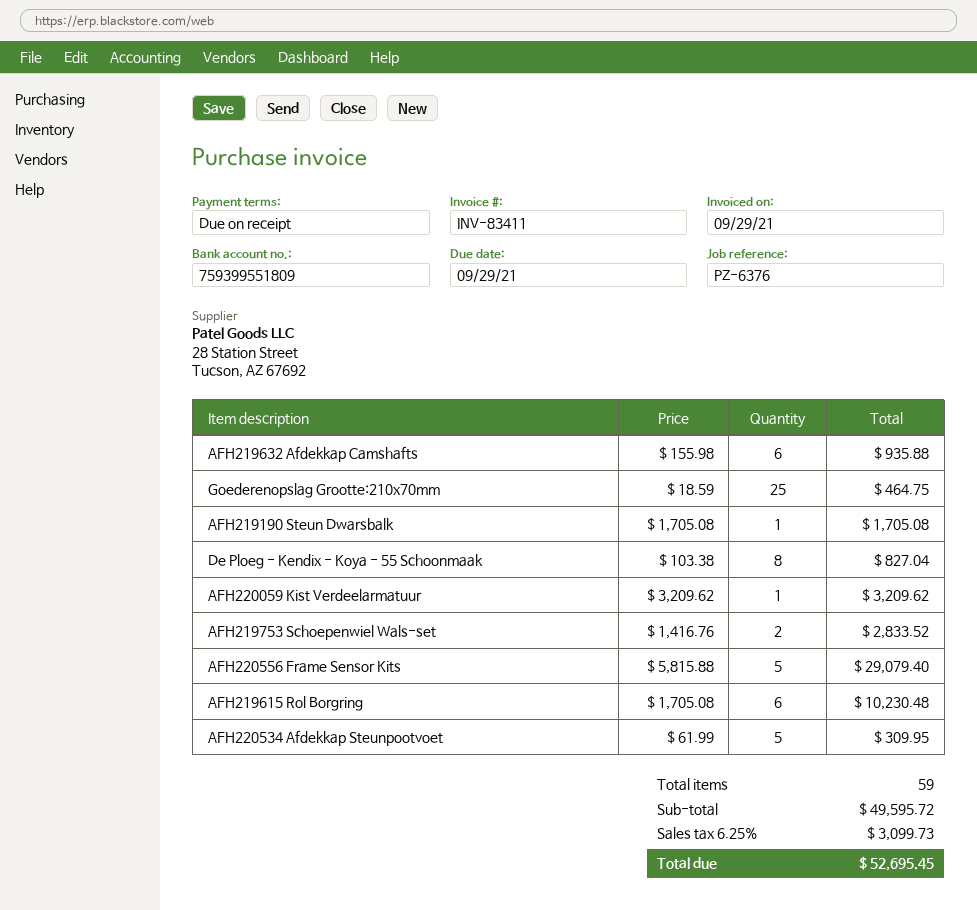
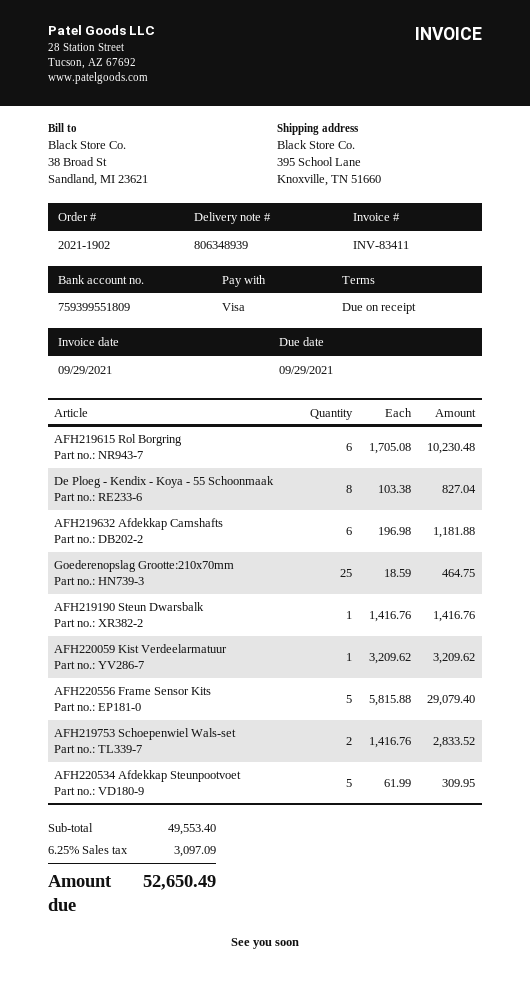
AFH219632 Afdekkap Camshafts: 6 x 155.98 = 935.88 -> 6 x 196.98 = 1181.88
AFH219190 Steun Dwarsbalk: 1 x 1705.08 = 1705.08 -> 1 x 1416.76 = 1416.76
subtotal: 49595.72 -> 49553.40
tax: 6.25% = 3099.73 -> 6.25% = 3097.09
total: 52695.45 -> 52650.49

